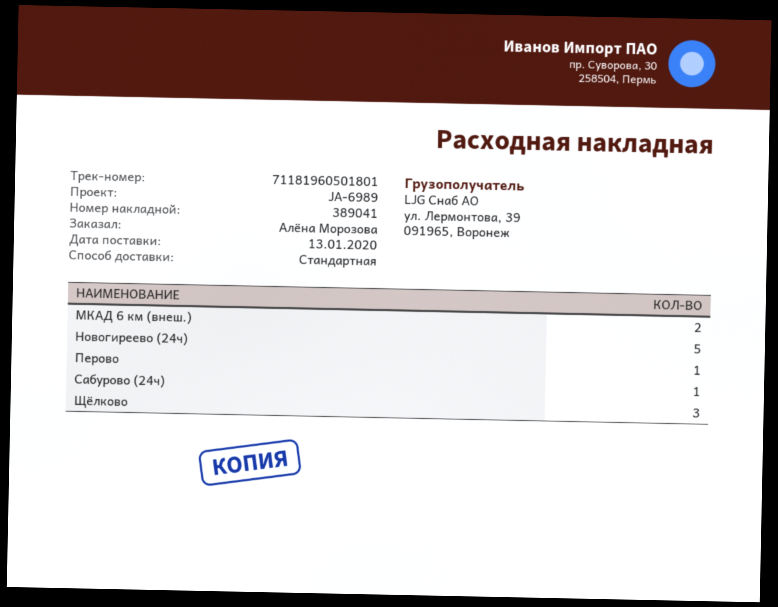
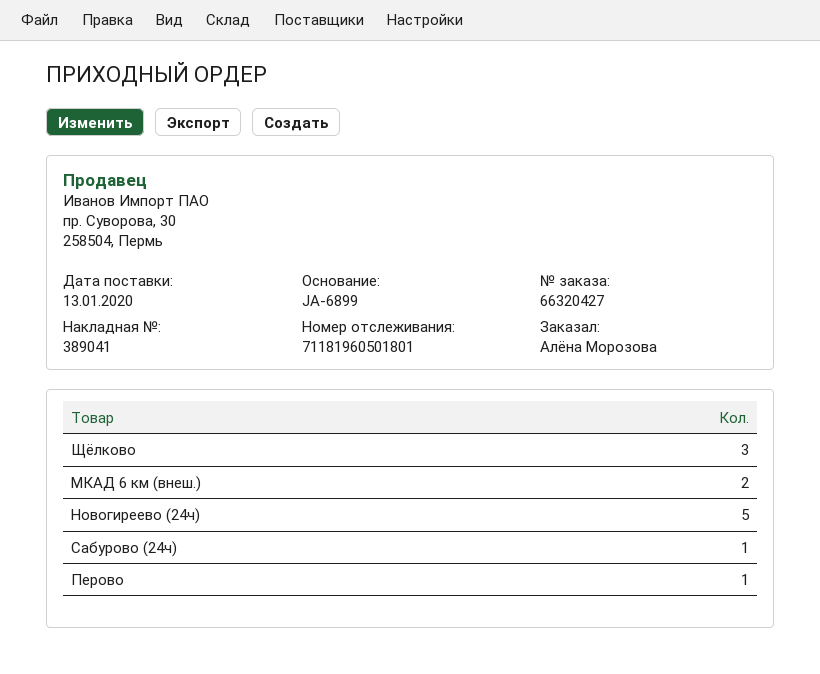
reference: JA-6989 -> JA-6899

